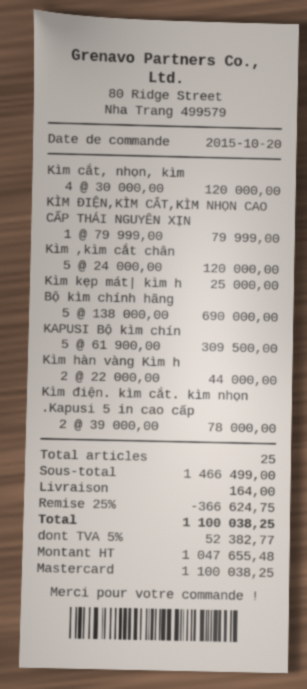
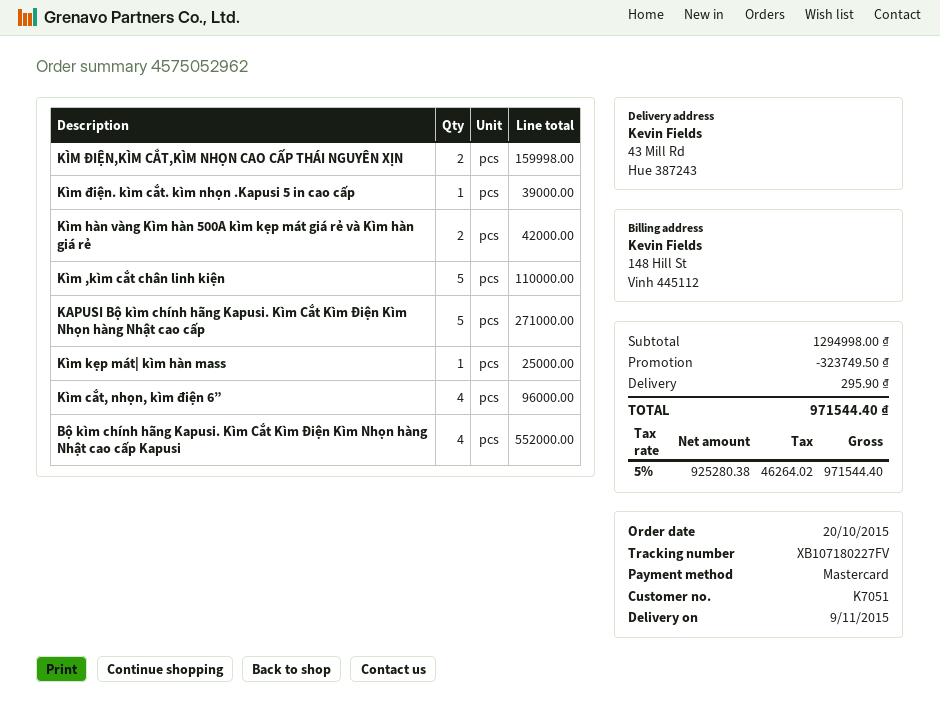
Kìm cắt, nhọn, kìm: 4 for 120000.00 -> 4 for 96000.00
KÌM ĐIỆN,KÌM CẮT,KÌM NHỌN CAO CẤP THÁI NGUYÊN XỊN: 1 for 79999.00 -> 2 for 159998.00
Kìm ,kìm cắt chân: 5 for 120000.00 -> 5 for 110000.00
Bộ kìm chính hãng: 5 for 690000.00 -> 4 for 552000.00
KAPUSI Bộ kìm chín: 5 for 309500.00 -> 5 for 271000.00
Kìm hàn vàng Kìm h: 2 for 44000.00 -> 2 for 42000.00
Kìm điện. kìm cắt. kìm nhọn .Kapusi 5 in cao cấp: 2 for 78000.00 -> 1 for 39000.00
subtotal: 1466499.00 -> 1294998.00
discount: 366624.75 -> 323749.50
shipping: 164.00 -> 295.90
net: 1047655.48 -> 925280.38
tax: 5% = 52382.77 -> 5% = 46264.02
total: 1100038.25 -> 971544.40

